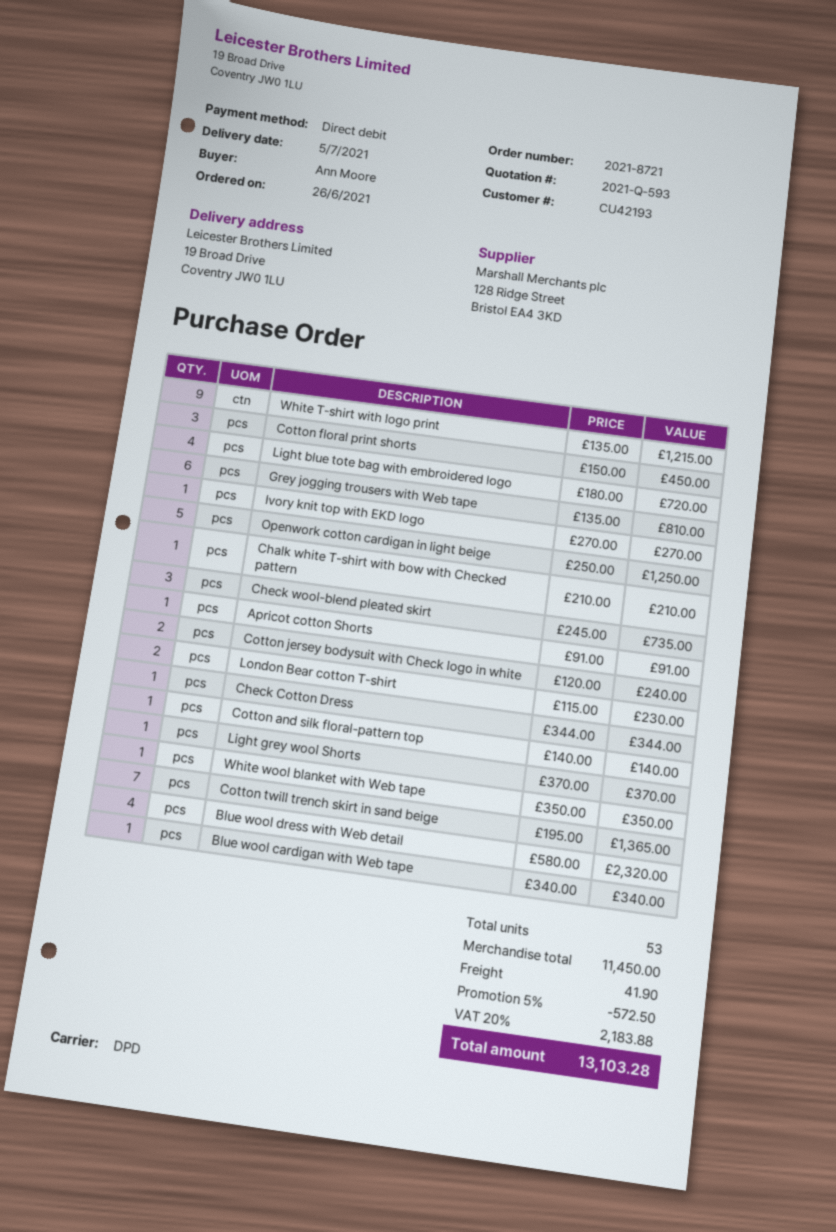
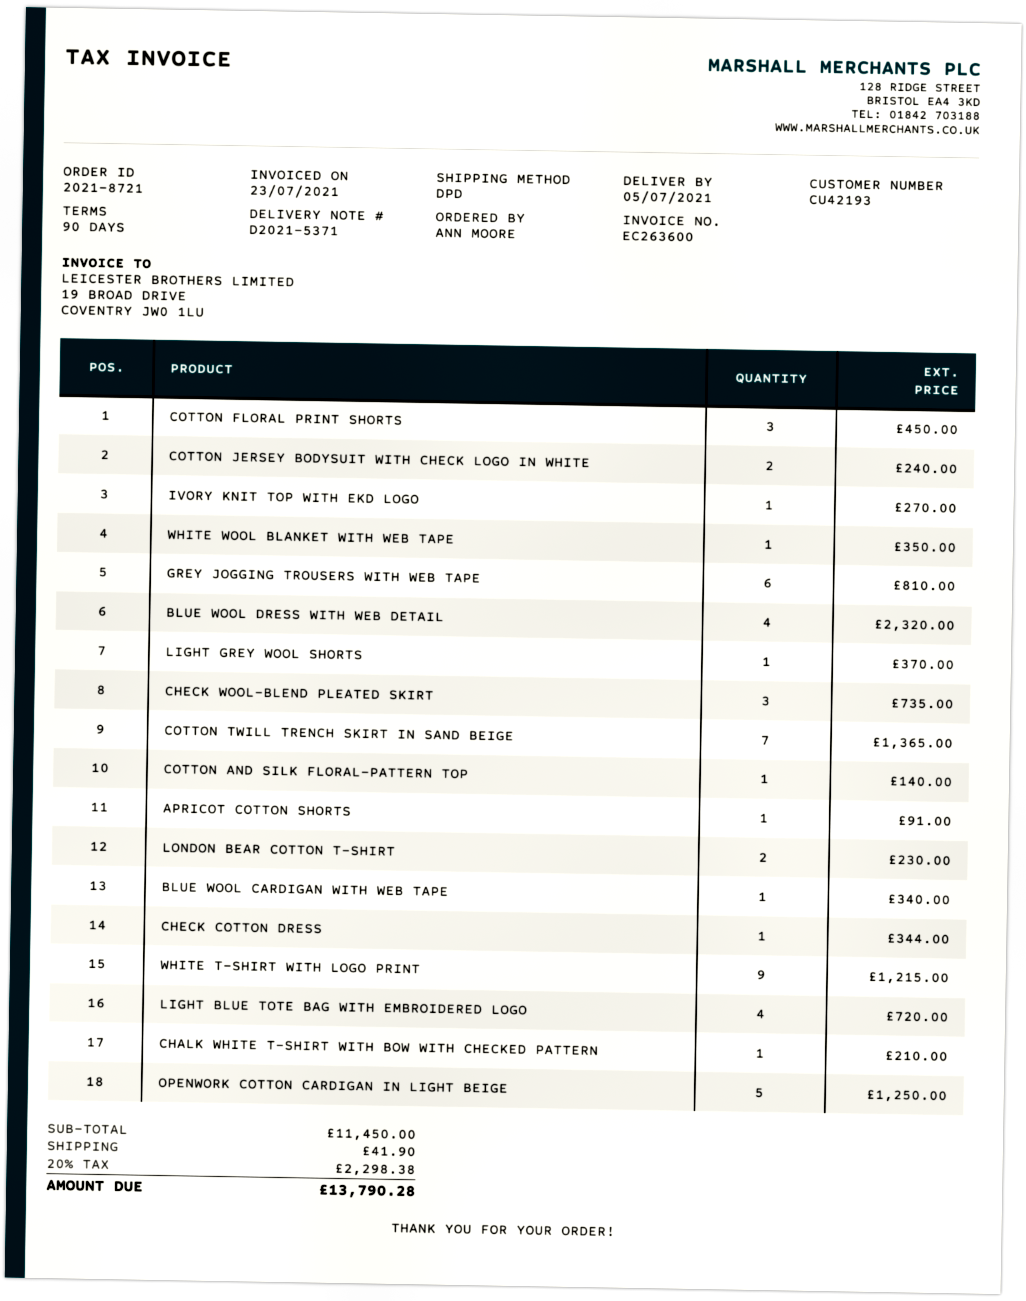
discount: 5% = 572.50 -> none
tax: 20% = 2183.88 -> 20% = 2298.38
total: 13103.28 -> 13790.28

